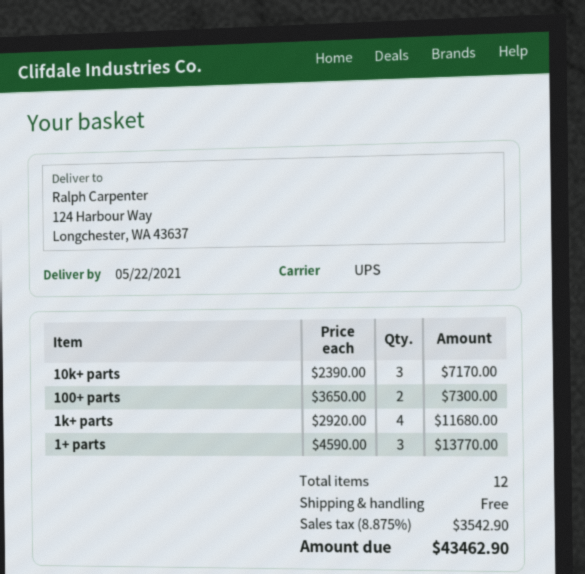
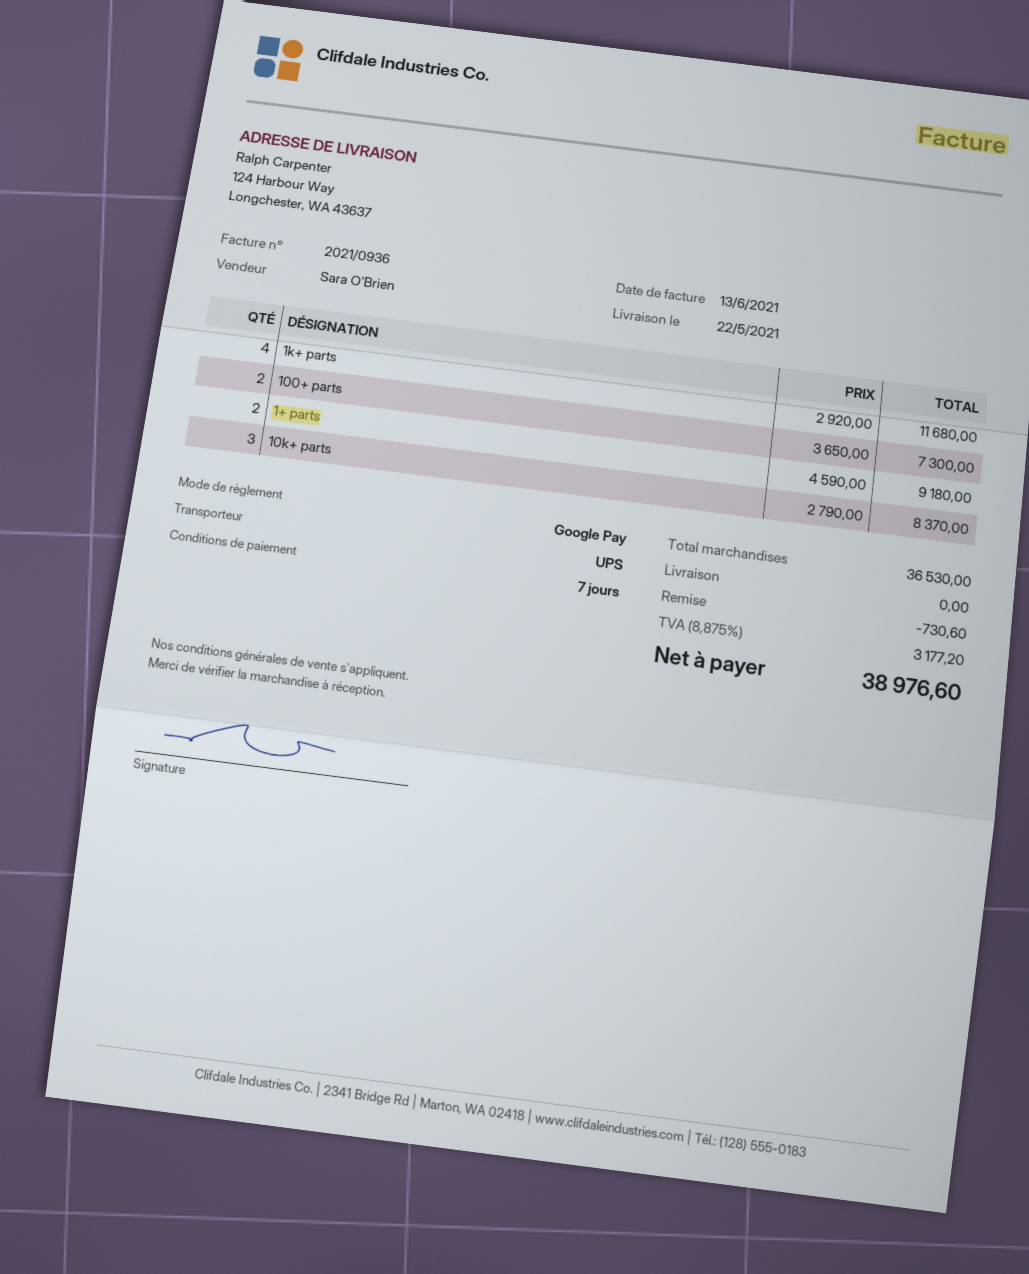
10k+ parts: 3 x 2390.00 = 7170.00 -> 3 x 2790.00 = 8370.00
1+ parts: 3 x 4590.00 = 13770.00 -> 2 x 4590.00 = 9180.00
discount: none -> 730.60
tax: 8.875% = 3542.90 -> 8.875% = 3177.20
total: 43462.90 -> 38976.60

